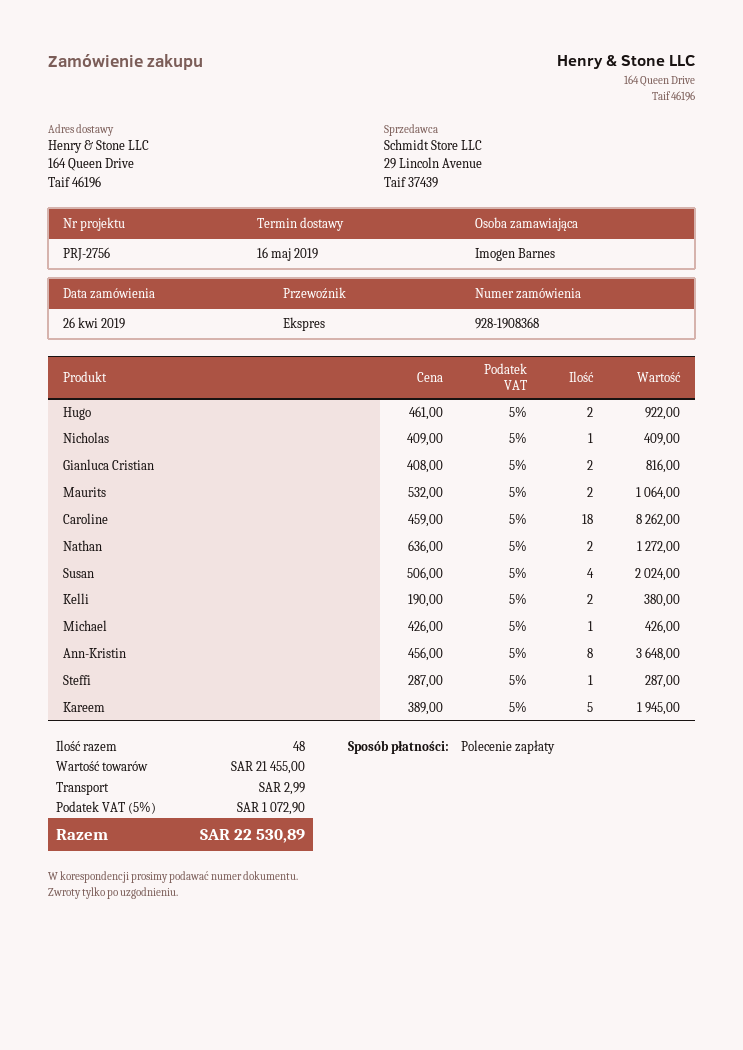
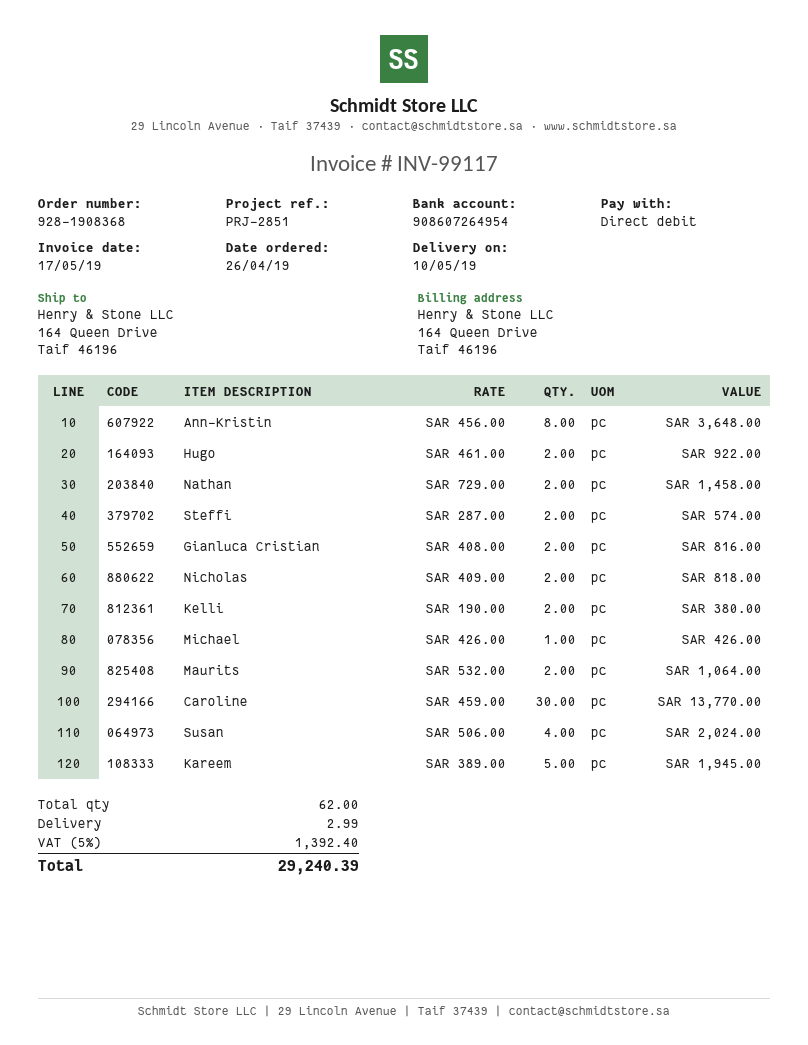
delivery date: 2019-05-16 -> 2019-05-10
reference: PRJ-2756 -> PRJ-2851
Nicholas: 1 x 409.00 = 409.00 -> 2 x 409.00 = 818.00
Caroline: 18 x 459.00 = 8262.00 -> 30 x 459.00 = 13770.00
Nathan: 2 x 636.00 = 1272.00 -> 2 x 729.00 = 1458.00
Steffi: 1 x 287.00 = 287.00 -> 2 x 287.00 = 574.00
total quantity: 48 -> 62
tax: 5% = 1072.90 -> 5% = 1392.40
total: 22530.89 -> 29240.39

